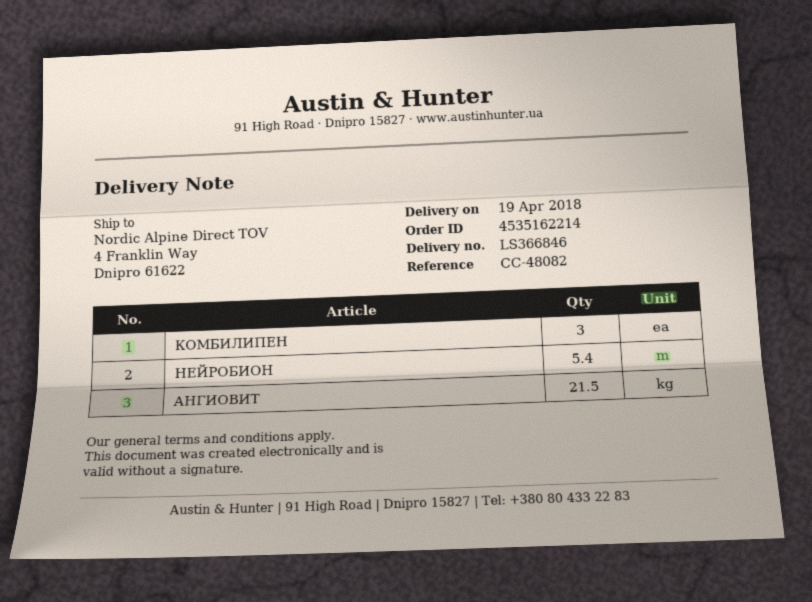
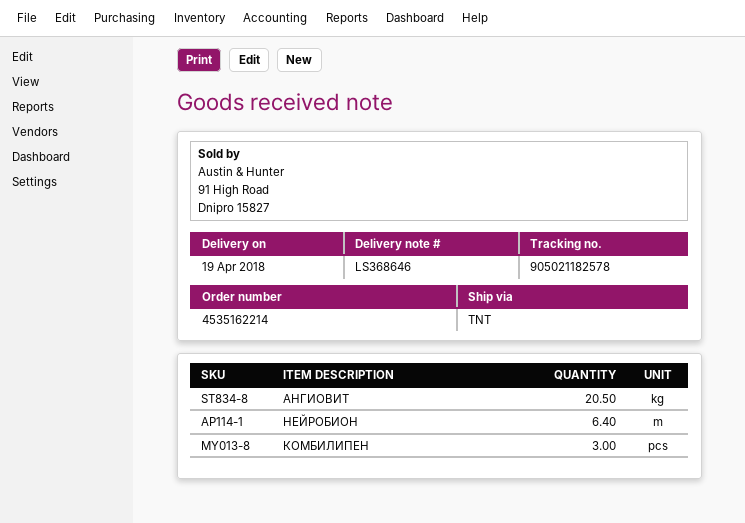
delivery note number: LS366846 -> LS368646
НЕЙРОБИОН: 5.4 -> 6.4
АНГИОВИТ: 21.5 -> 20.5

